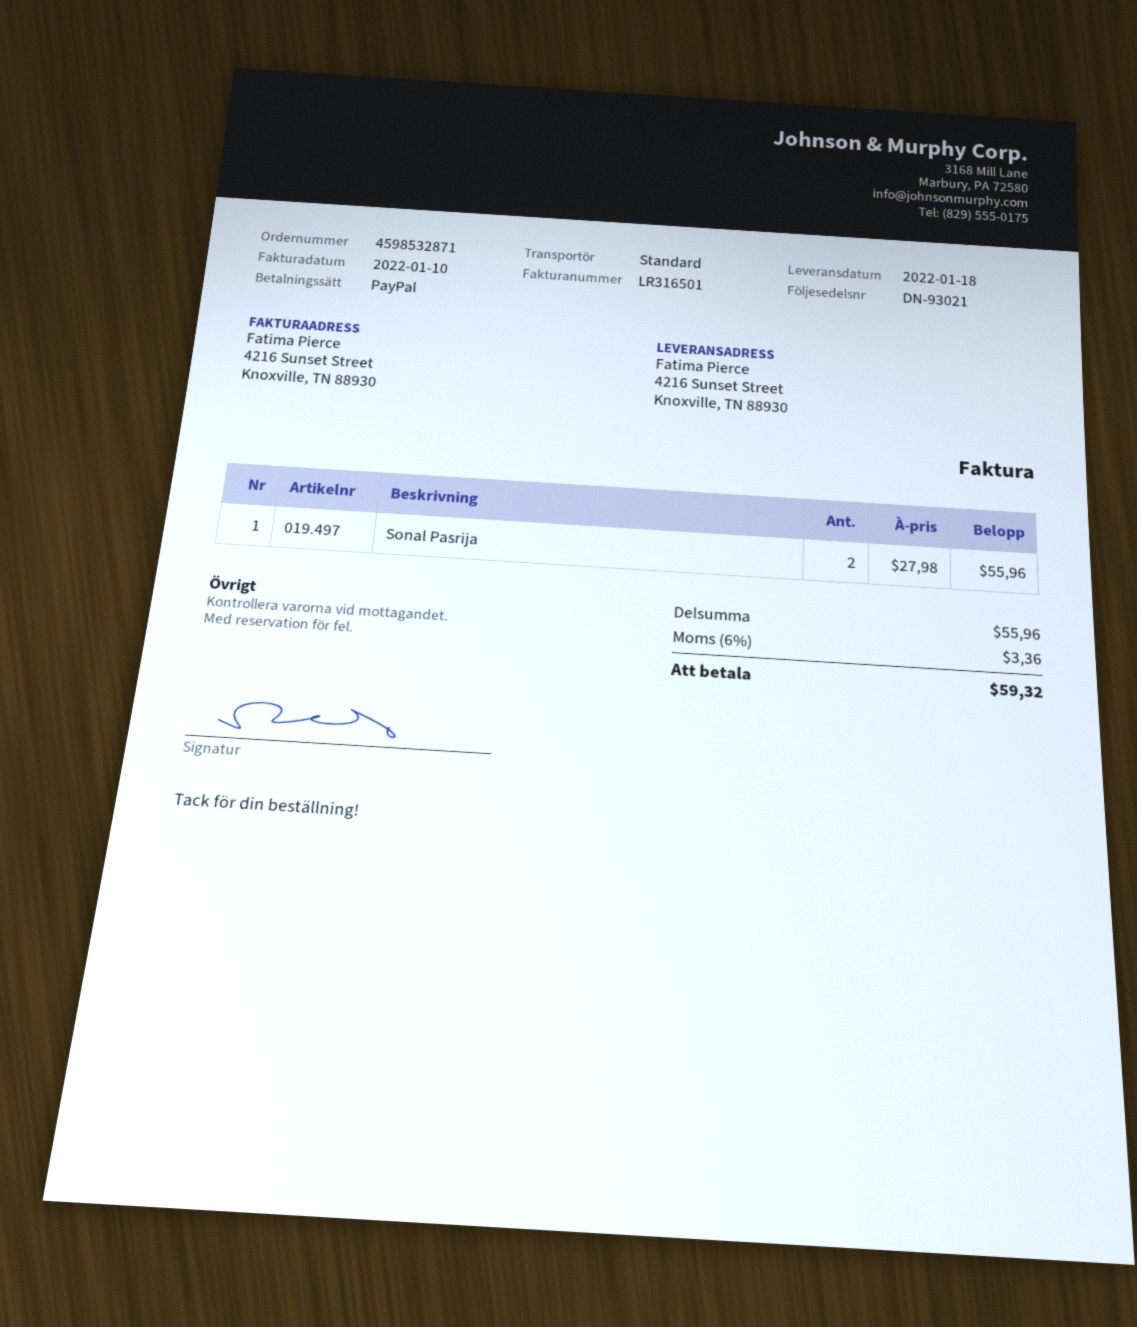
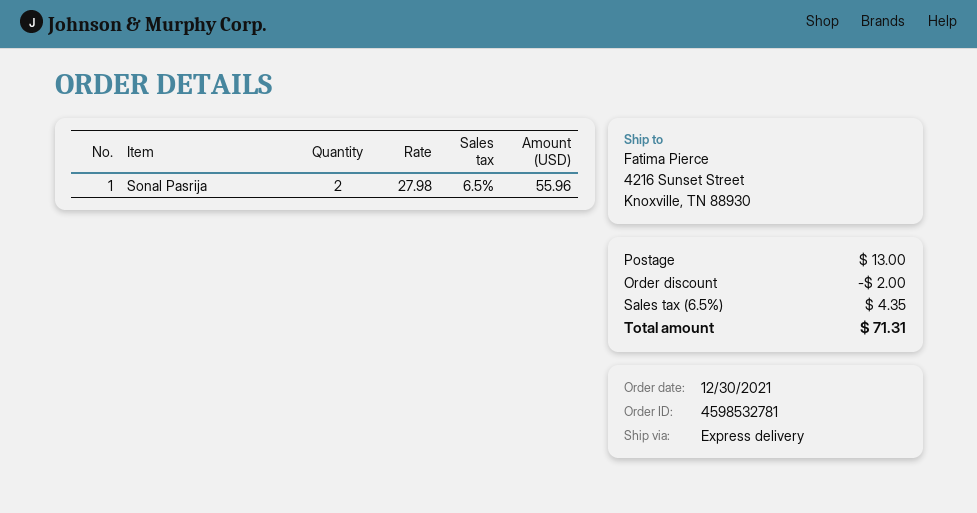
order number: 4598532871 -> 4598532781
shipping method: standard -> express
discount: none -> 2.00
shipping: none -> 13.00
tax: 6% = 3.36 -> 6.5% = 4.35
total: 59.32 -> 71.31

